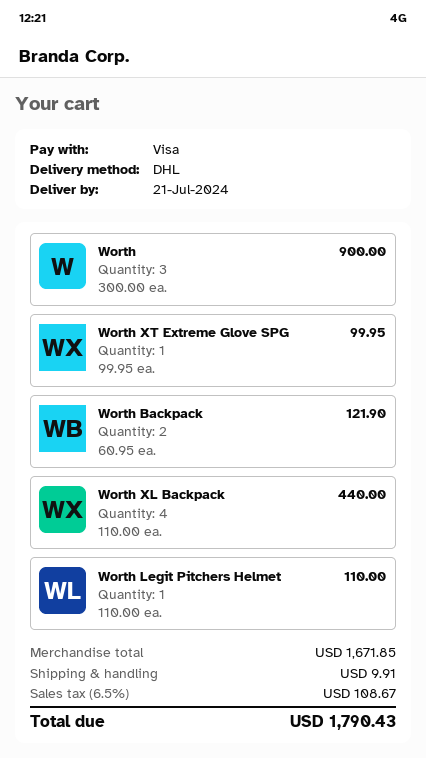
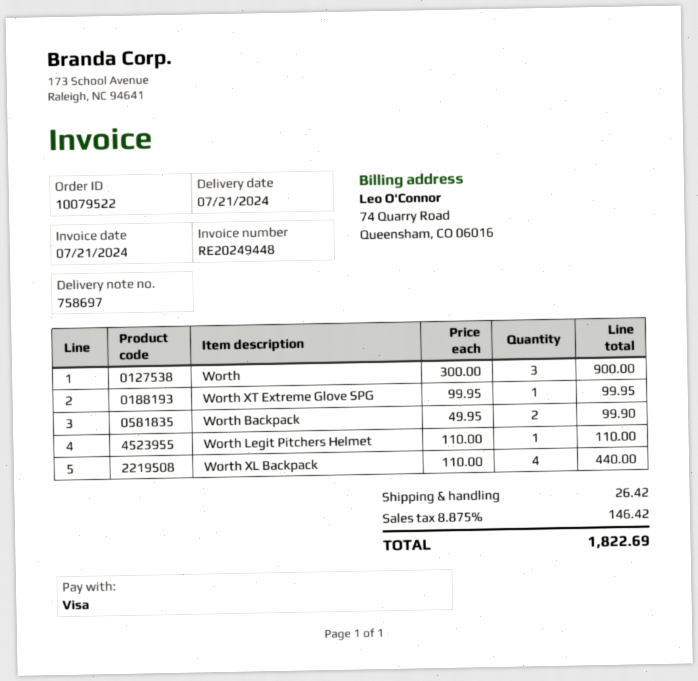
Worth Backpack: 2 x 60.95 = 121.90 -> 2 x 49.95 = 99.90
shipping: 9.91 -> 26.42
tax: 6.5% = 108.67 -> 8.875% = 146.42
total: 1790.43 -> 1822.69

